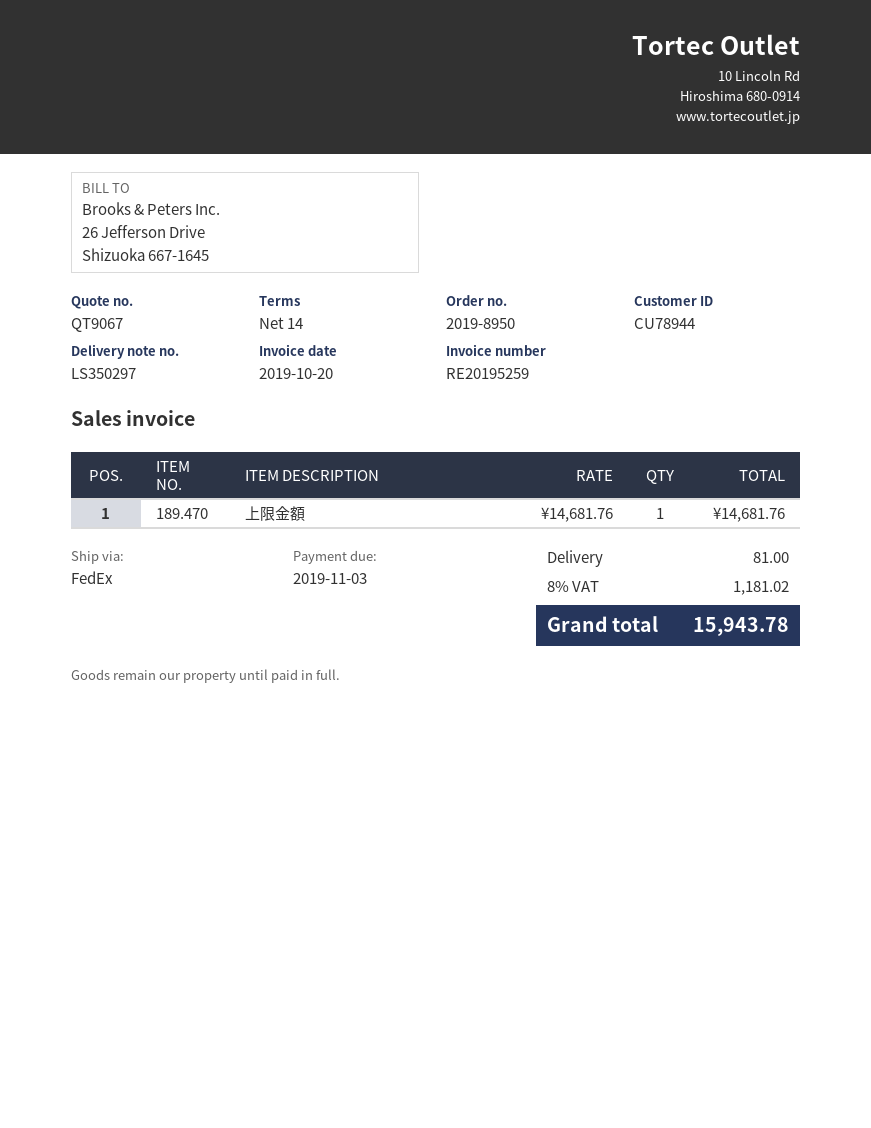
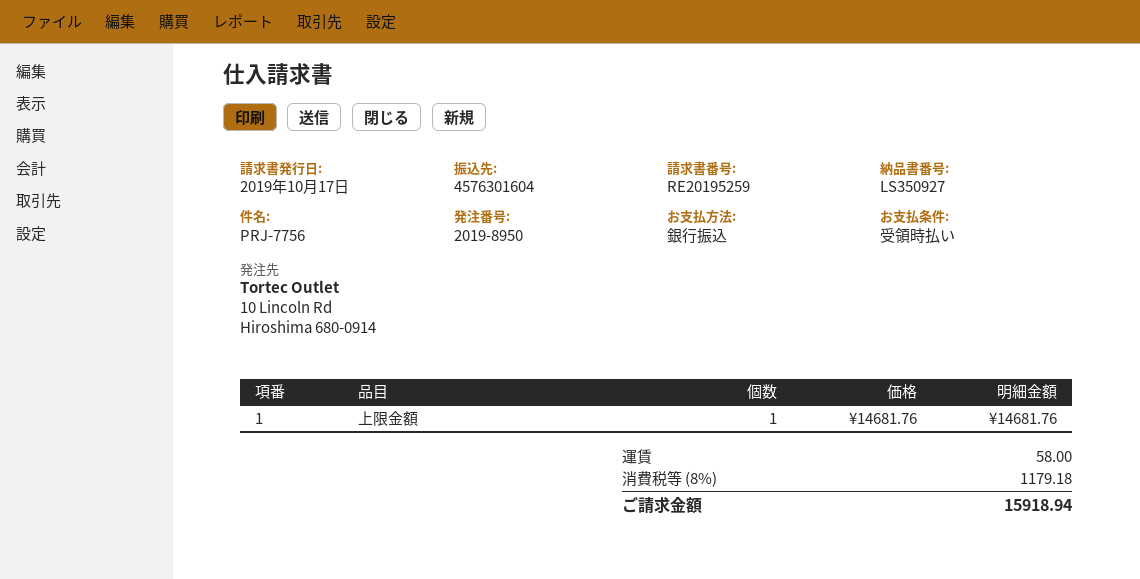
delivery note number: LS350297 -> LS350927
invoice date: 2019-10-20 -> 2019-10-17
payment terms: 14 days -> on receipt
shipping: 81.00 -> 58.00
tax: 8% = 1181.02 -> 8% = 1179.18
total: 15943.78 -> 15918.94

